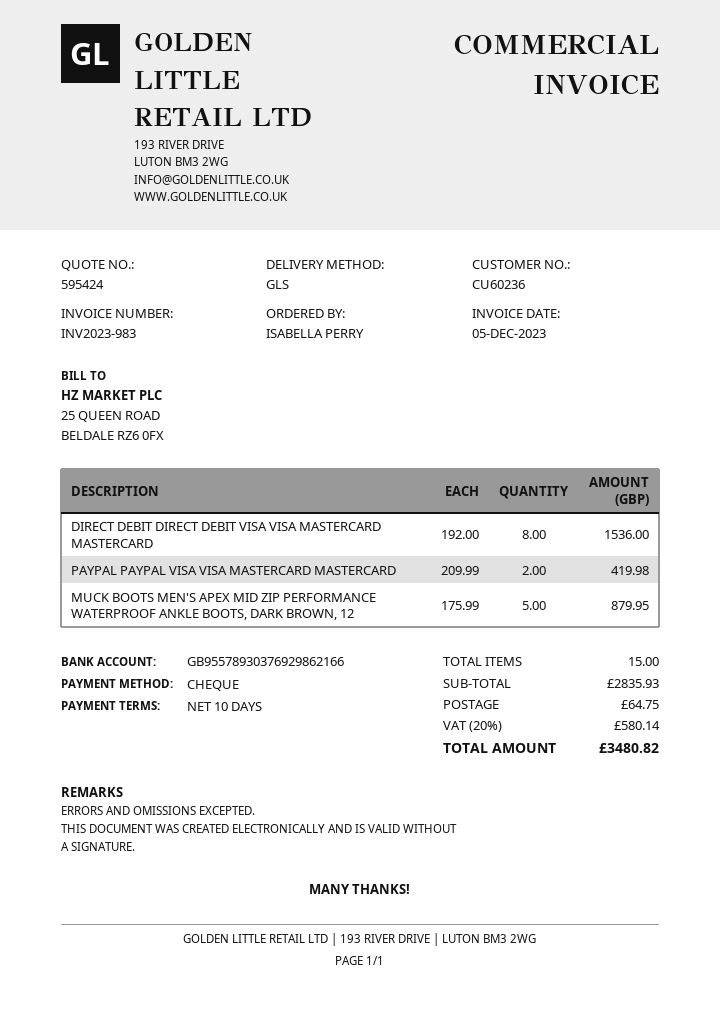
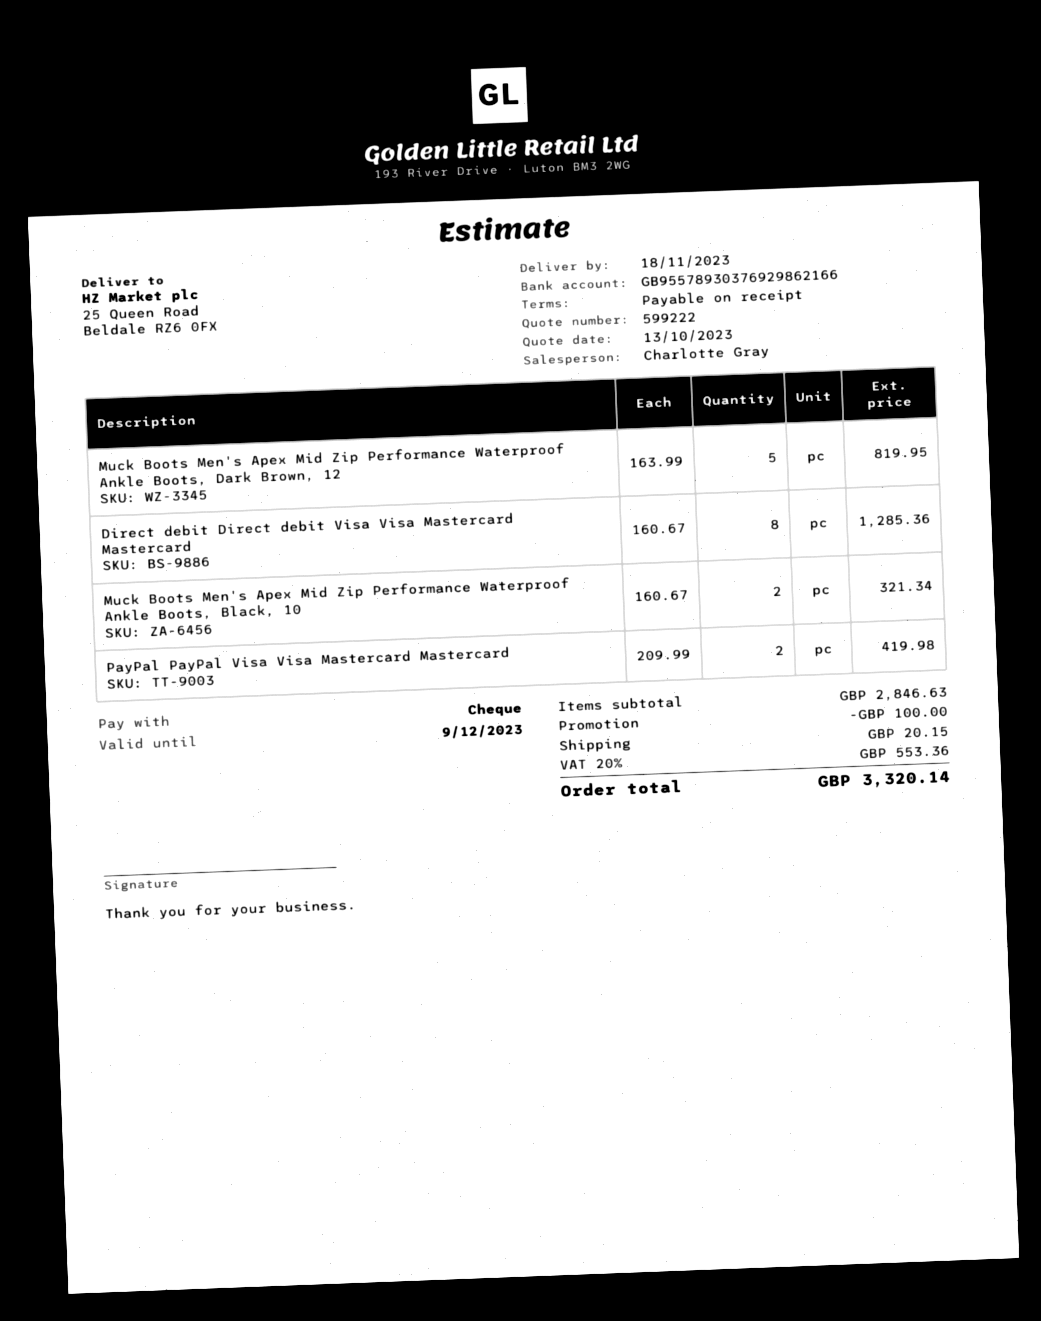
quote number: 595424 -> 599222
payment terms: 10 days -> on receipt
DIRECT DEBIT DIRECT DEBIT VISA VISA MASTERCARD MASTERCARD: 8 x 192.00 = 1536.00 -> 8 x 160.67 = 1285.36
MUCK BOOTS MEN'S APEX MID ZIP PERFORMANCE WATERPROOF ANKLE BOOTS, DARK BROWN, 12: 5 x 175.99 = 879.95 -> 5 x 163.99 = 819.95
Muck Boots Men's Apex Mid Zip Performance Waterproof Ankle Boots, Black, 10: none -> 2 x 160.67 = 321.34
subtotal: 2835.93 -> 2846.63
discount: none -> 100.00
shipping: 64.75 -> 20.15
tax: 20% = 580.14 -> 20% = 553.36
total: 3480.82 -> 3320.14

